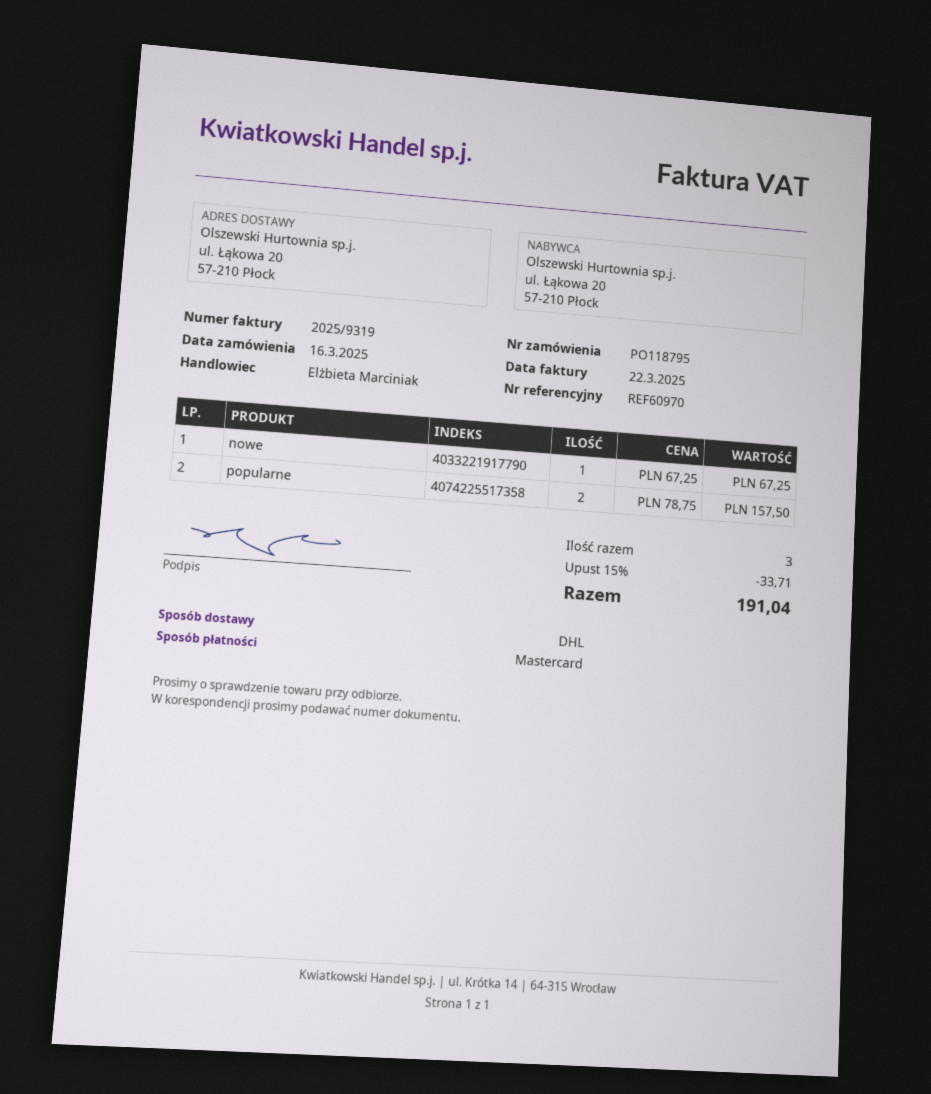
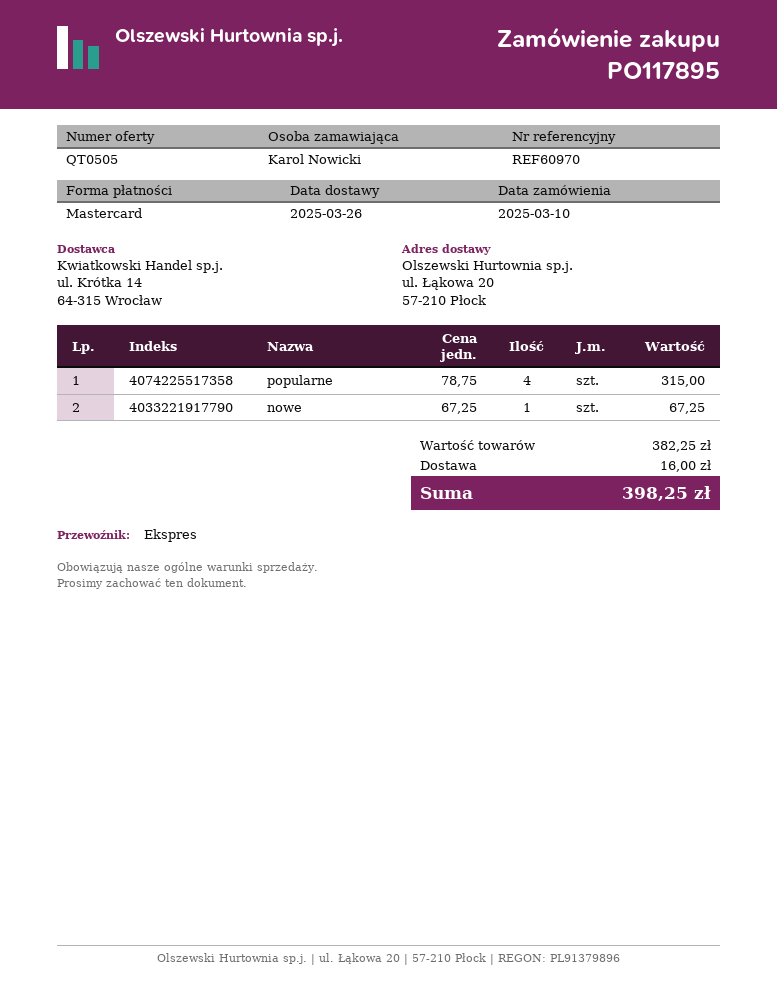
order number: PO118795 -> PO117895
order date: 2025-03-16 -> 2025-03-10
shipping method: DHL -> express
popularne: 2 x 78.75 = 157.50 -> 4 x 78.75 = 315.00
discount: 15% = 33.71 -> none
shipping: none -> 16.00
total: 191.04 -> 398.25

